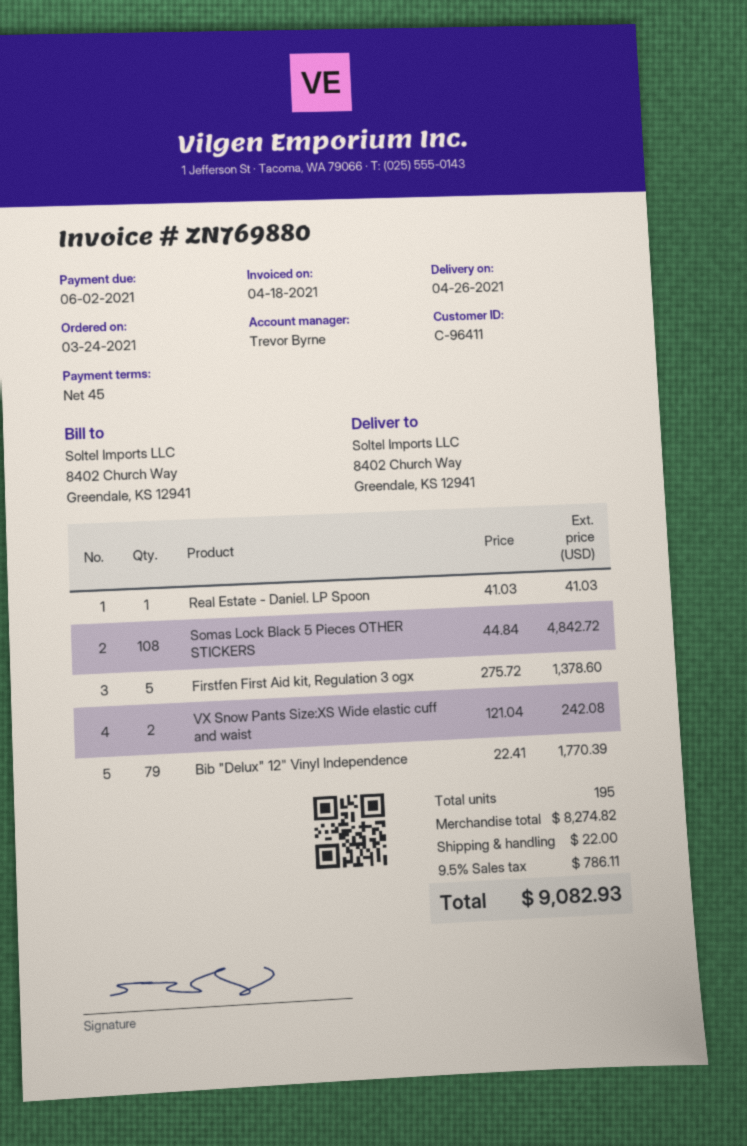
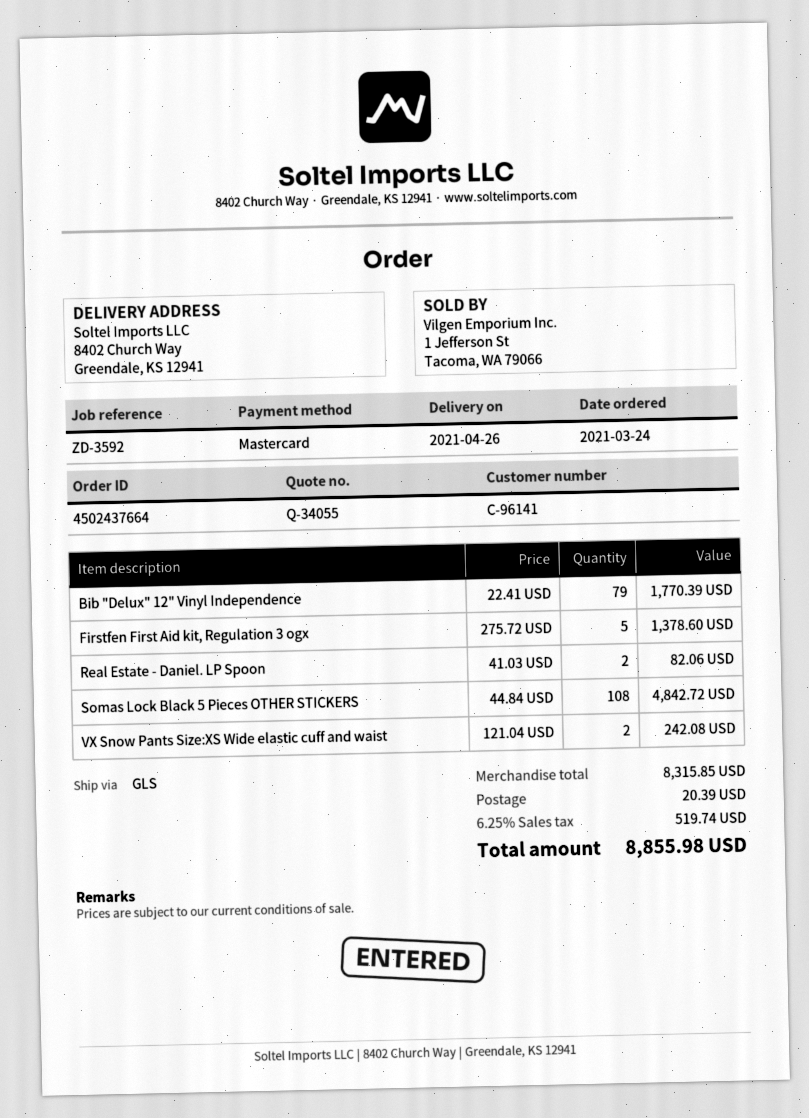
customer number: C-96411 -> C-96141
Real Estate - Daniel. LP Spoon: 1 x 41.03 = 41.03 -> 2 x 41.03 = 82.06
subtotal: 8274.82 -> 8315.85
shipping: 22.00 -> 20.39
tax: 9.5% = 786.11 -> 6.25% = 519.74
total: 9082.93 -> 8855.98

